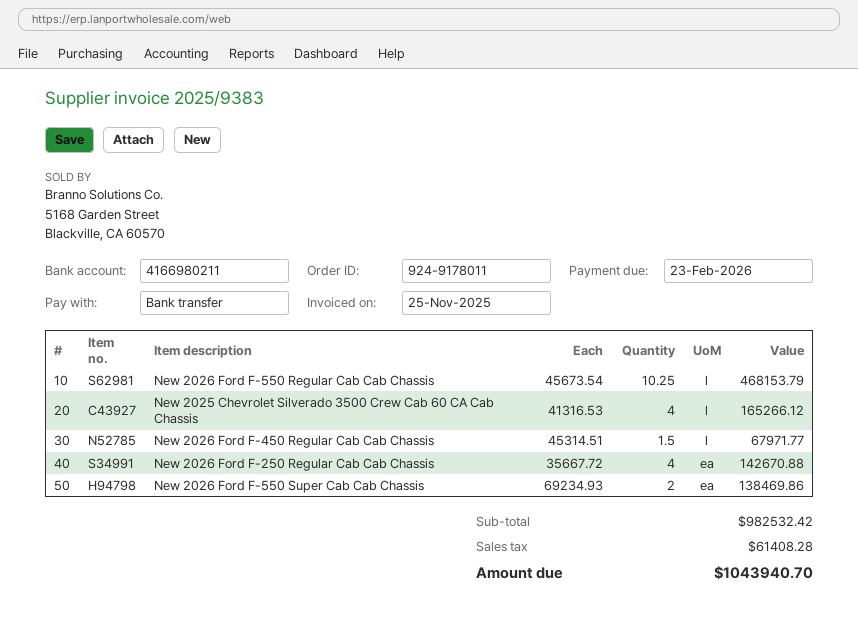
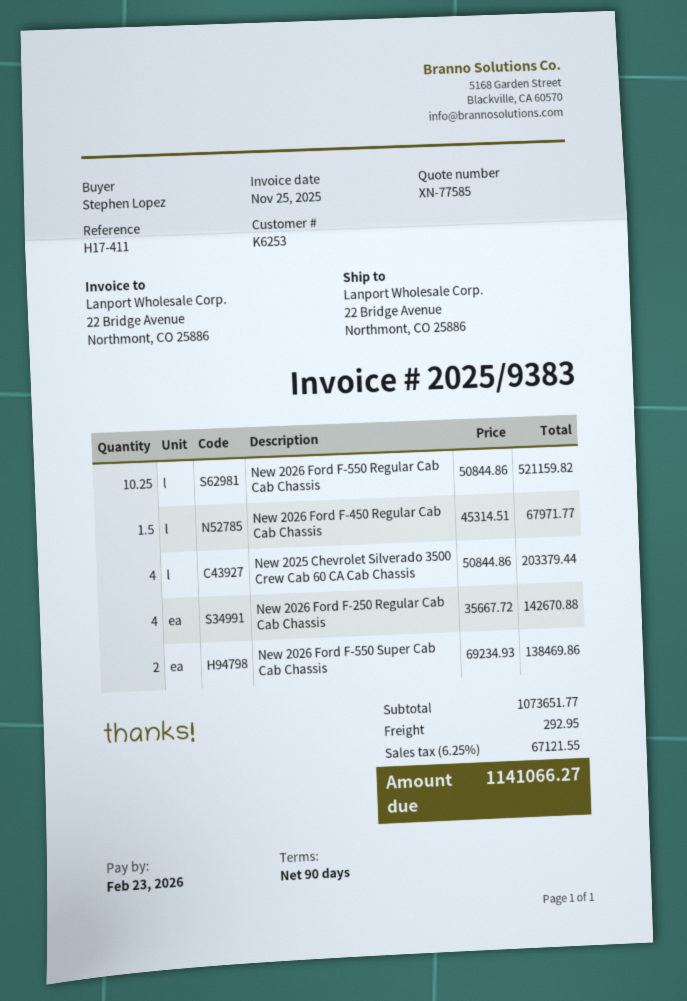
New 2026 Ford F-550 Regular Cab Cab Chassis: 10.25 x 45673.54 = 468153.79 -> 10.25 x 50844.86 = 521159.82
New 2025 Chevrolet Silverado 3500 Crew Cab 60 CA Cab Chassis: 4 x 41316.53 = 165266.12 -> 4 x 50844.86 = 203379.44
subtotal: 982532.42 -> 1073651.77
shipping: none -> 292.95
tax: 61408.28 -> 67121.55
total: 1043940.70 -> 1141066.27

